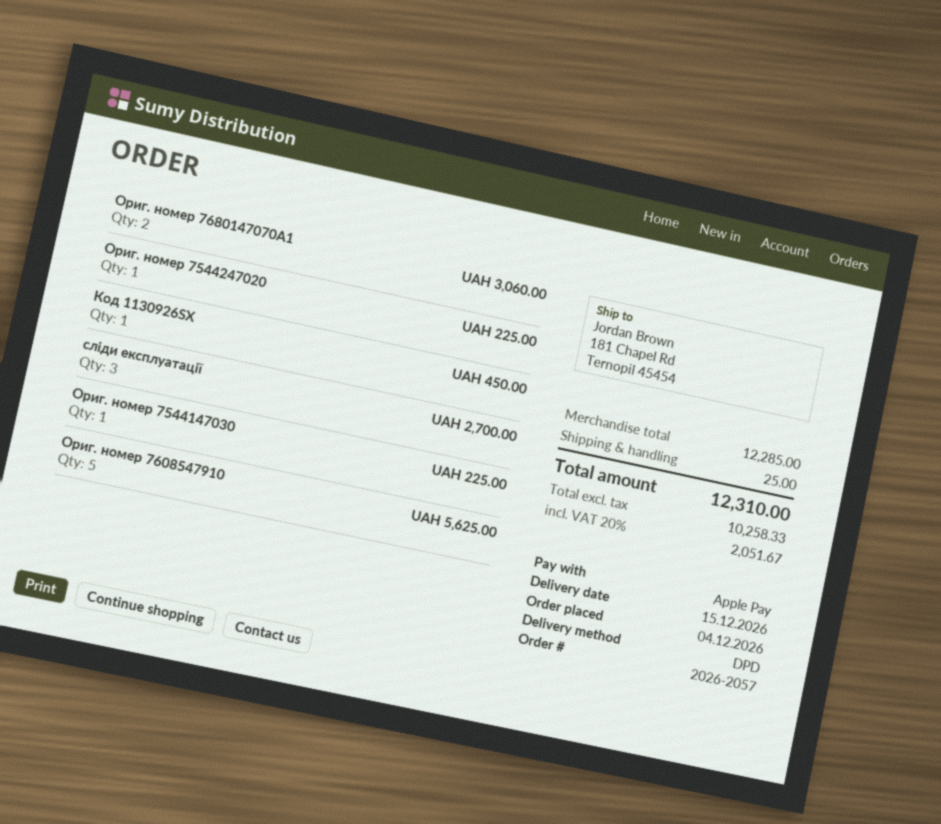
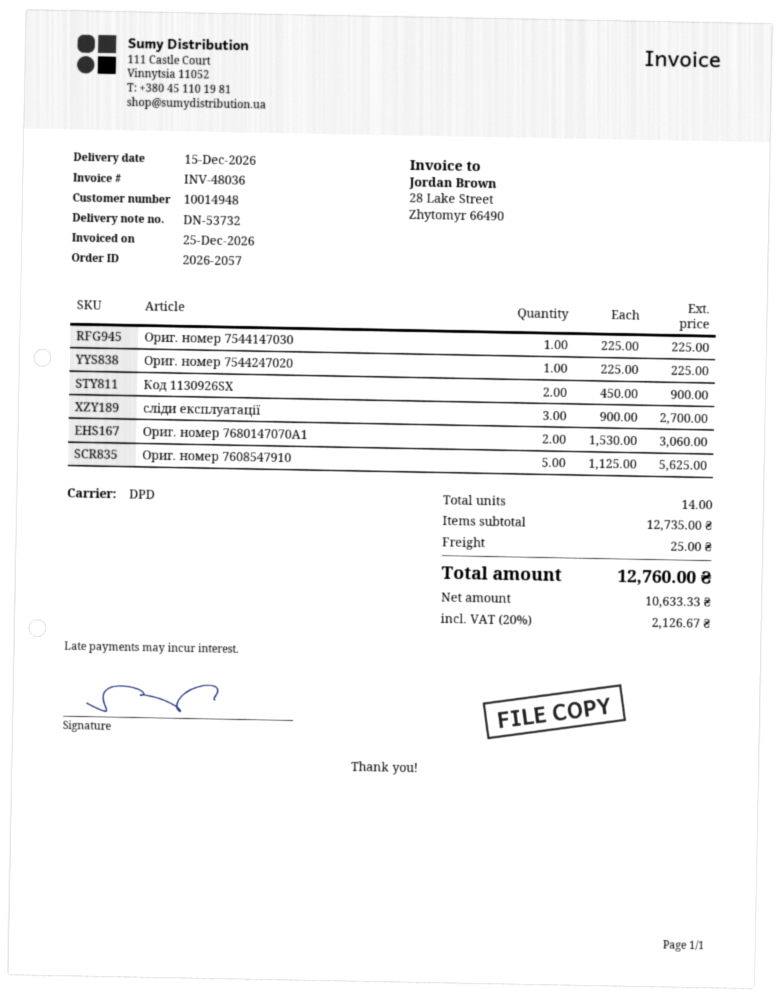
Код 1130926SX: 1 for 450.00 -> 2 for 900.00
subtotal: 12285.00 -> 12735.00
net: 10258.33 -> 10633.33
tax: 20% = 2051.67 -> 20% = 2126.67
total: 12310.00 -> 12760.00

